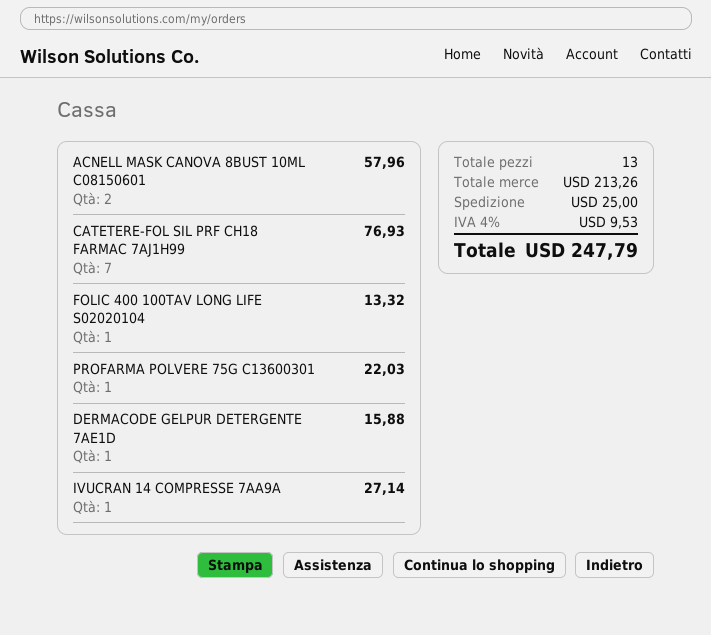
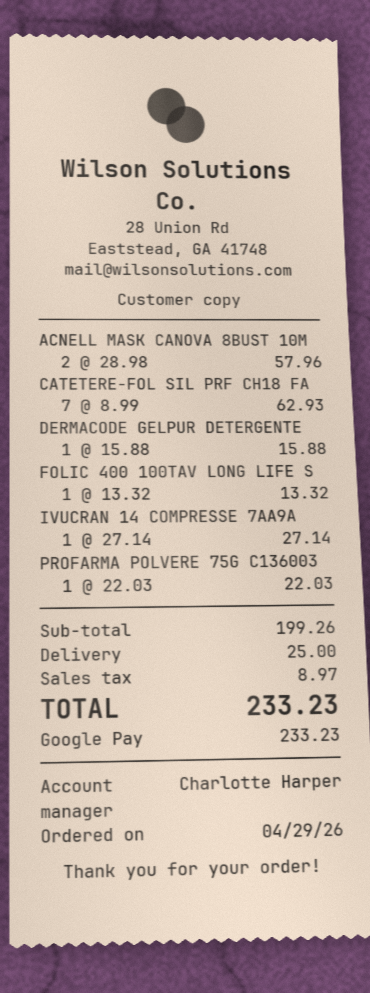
CATETERE-FOL SIL PRF CH18 FARMAC 7AJ1H99: 7 for 76.93 -> 7 for 62.93
subtotal: 213.26 -> 199.26
tax: 9.53 -> 8.97
total: 247.79 -> 233.23

